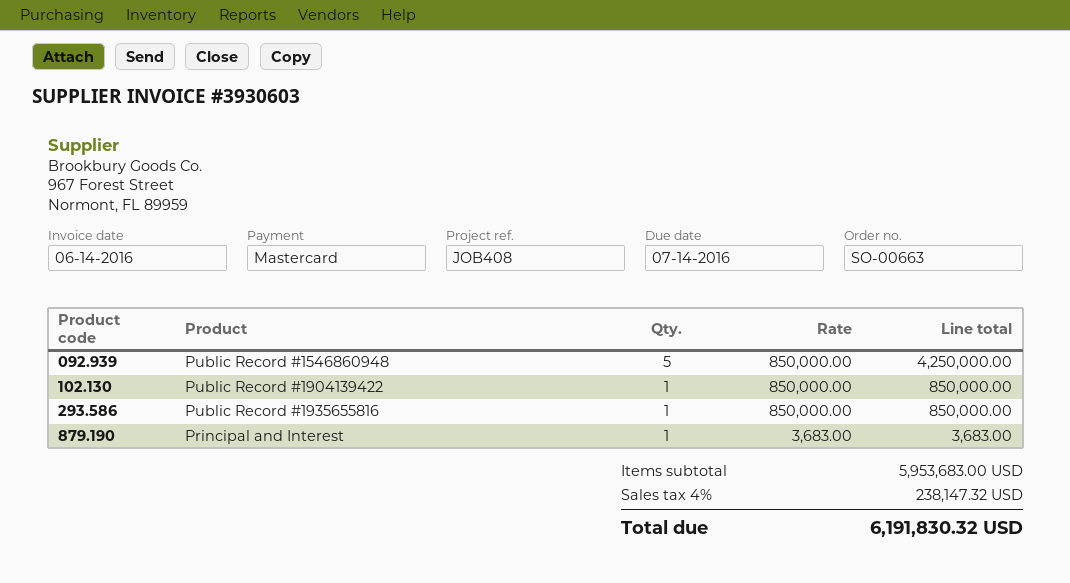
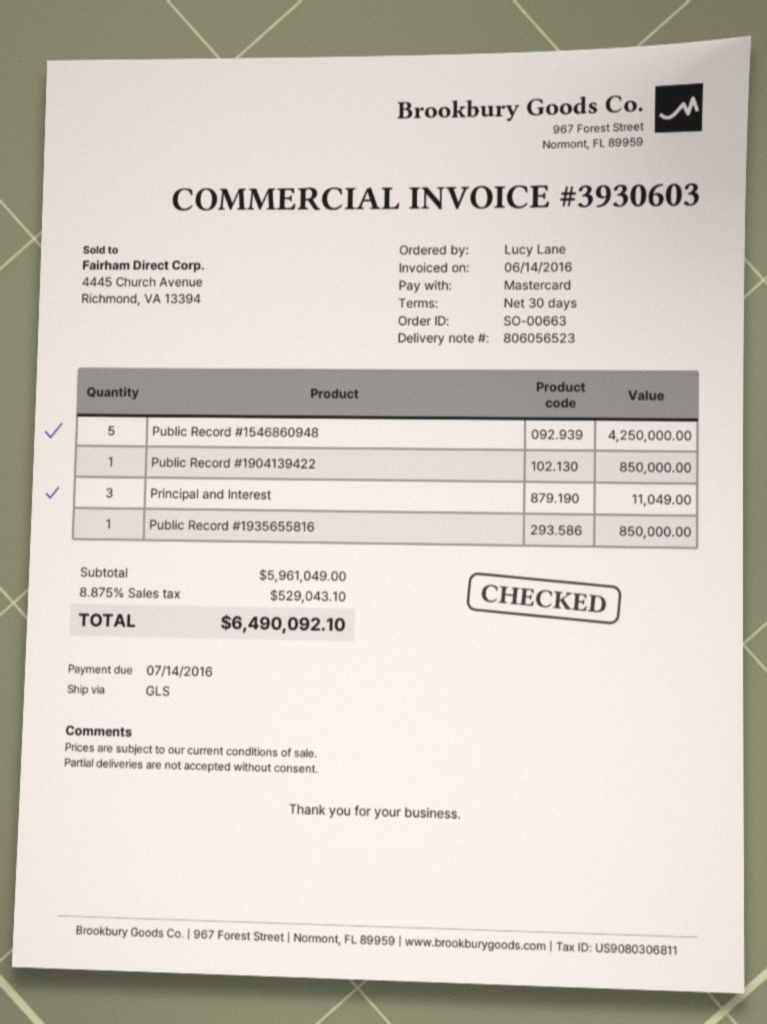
Principal and Interest: 1 for 3683.00 -> 3 for 11049.00
subtotal: 5953683.00 -> 5961049.00
tax: 4% = 238147.32 -> 8.875% = 529043.10
total: 6191830.32 -> 6490092.10

